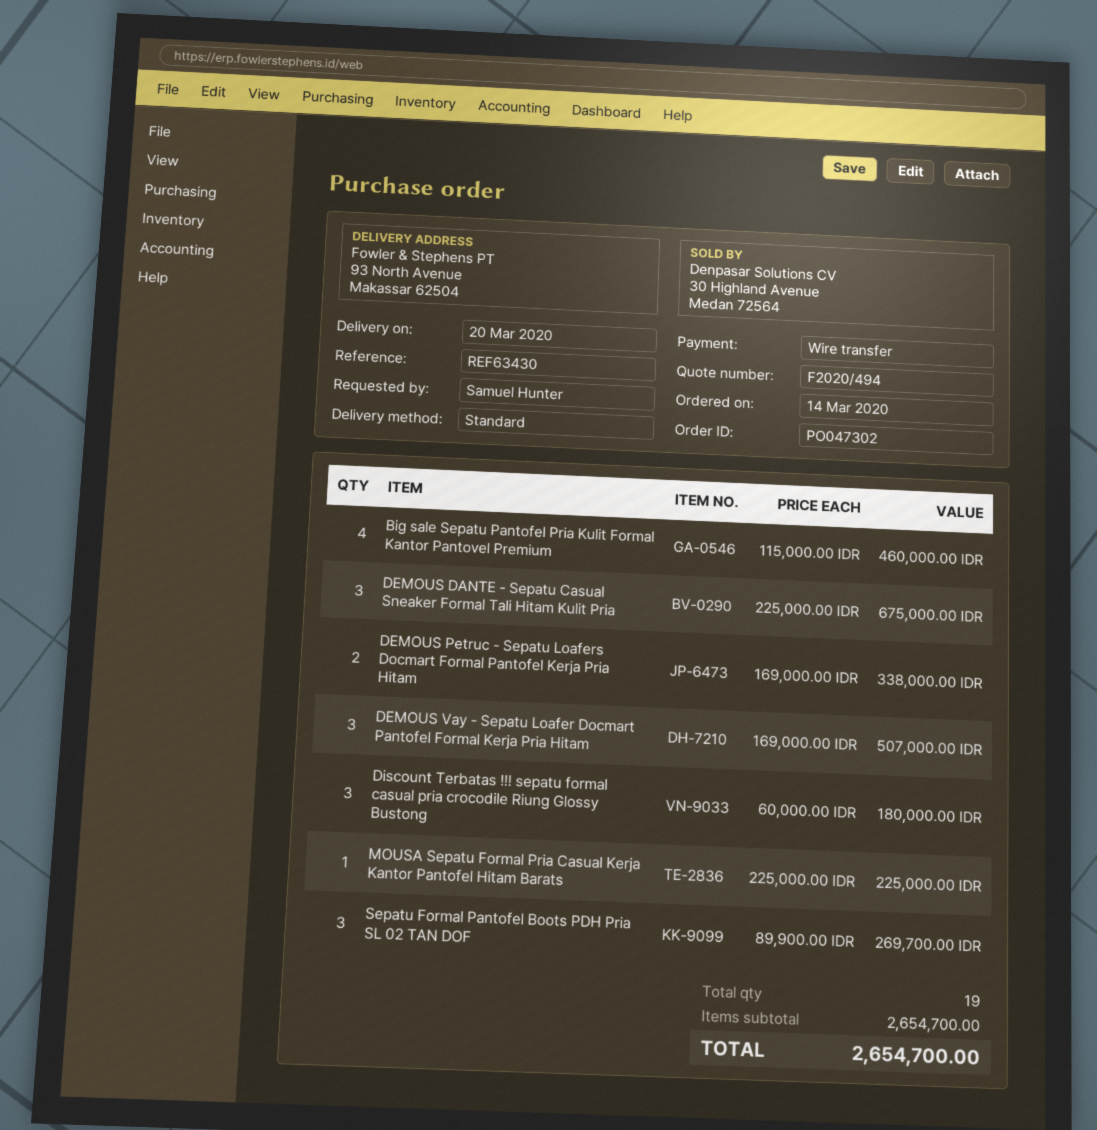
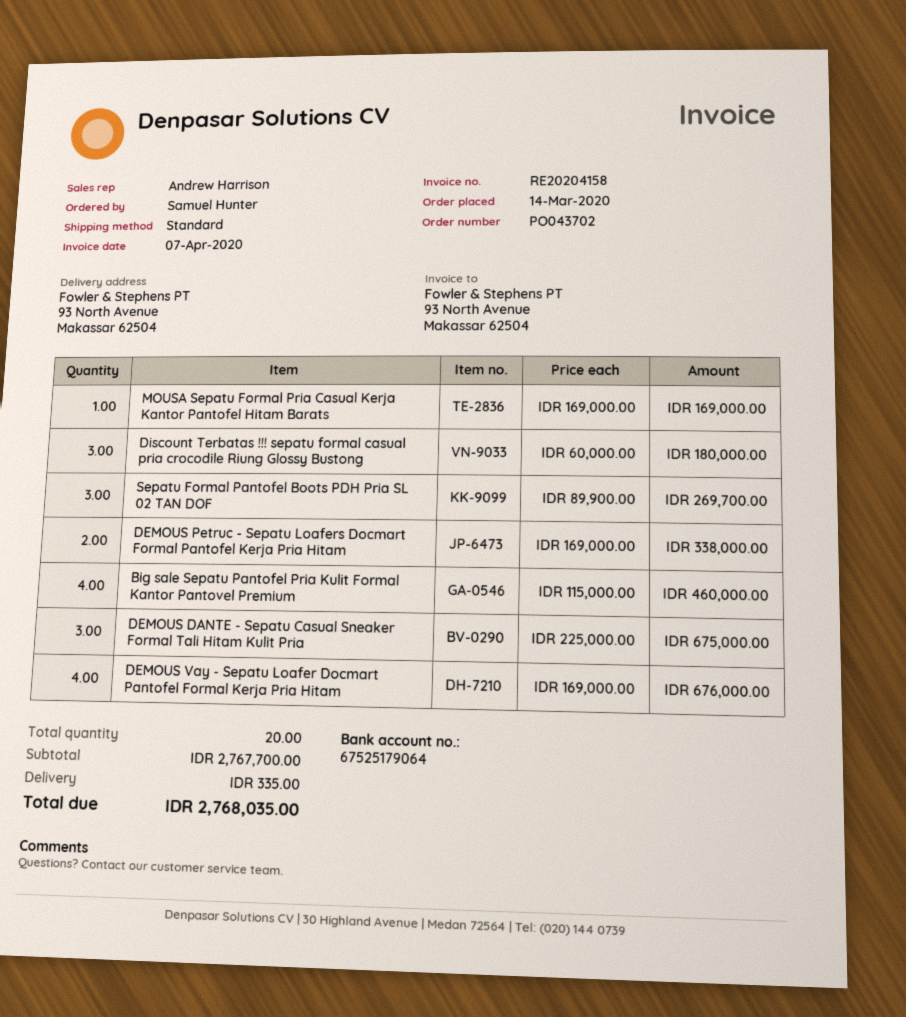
order number: PO047302 -> PO043702
DEMOUS Vay - Sepatu Loafer Docmart Pantofel Formal Kerja Pria Hitam: 3 x 169000.00 = 507000.00 -> 4 x 169000.00 = 676000.00
MOUSA Sepatu Formal Pria Casual Kerja Kantor Pantofel Hitam Barats: 1 x 225000.00 = 225000.00 -> 1 x 169000.00 = 169000.00
total quantity: 19 -> 20
subtotal: 2654700.00 -> 2767700.00
shipping: none -> 335.00
total: 2654700.00 -> 2768035.00

